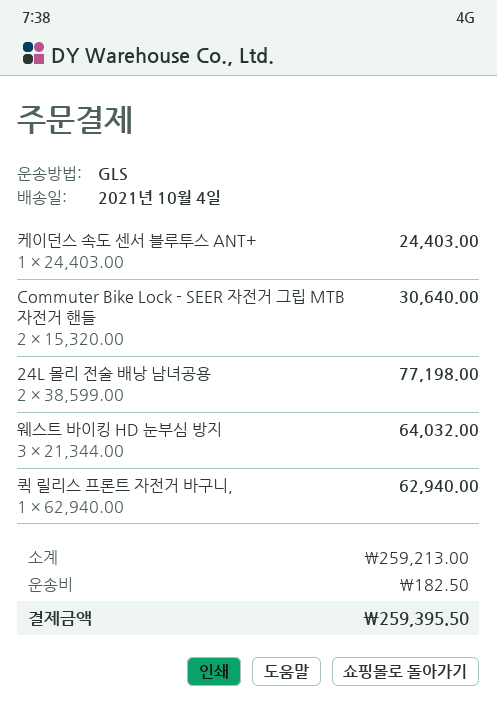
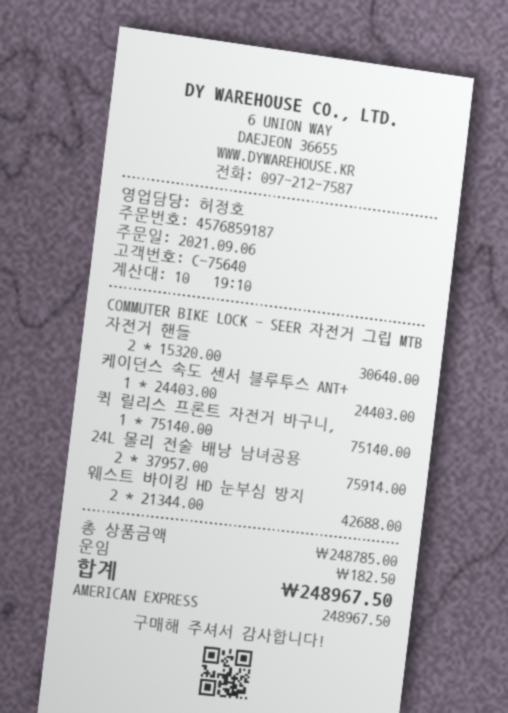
24L 몰리 전술 배낭 남녀공용: 2 x 38599.00 = 77198.00 -> 2 x 37957.00 = 75914.00
웨스트 바이킹 HD 눈부심 방지: 3 x 21344.00 = 64032.00 -> 2 x 21344.00 = 42688.00
퀵 릴리스 프론트 자전거 바구니,: 1 x 62940.00 = 62940.00 -> 1 x 75140.00 = 75140.00
subtotal: 259213.00 -> 248785.00
total: 259395.50 -> 248967.50

